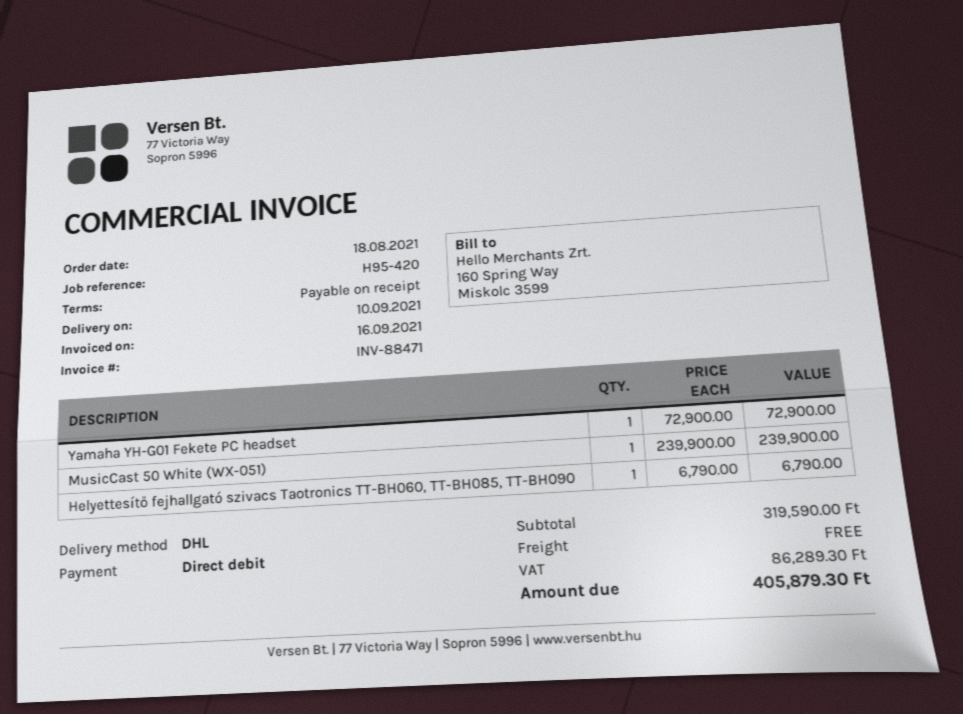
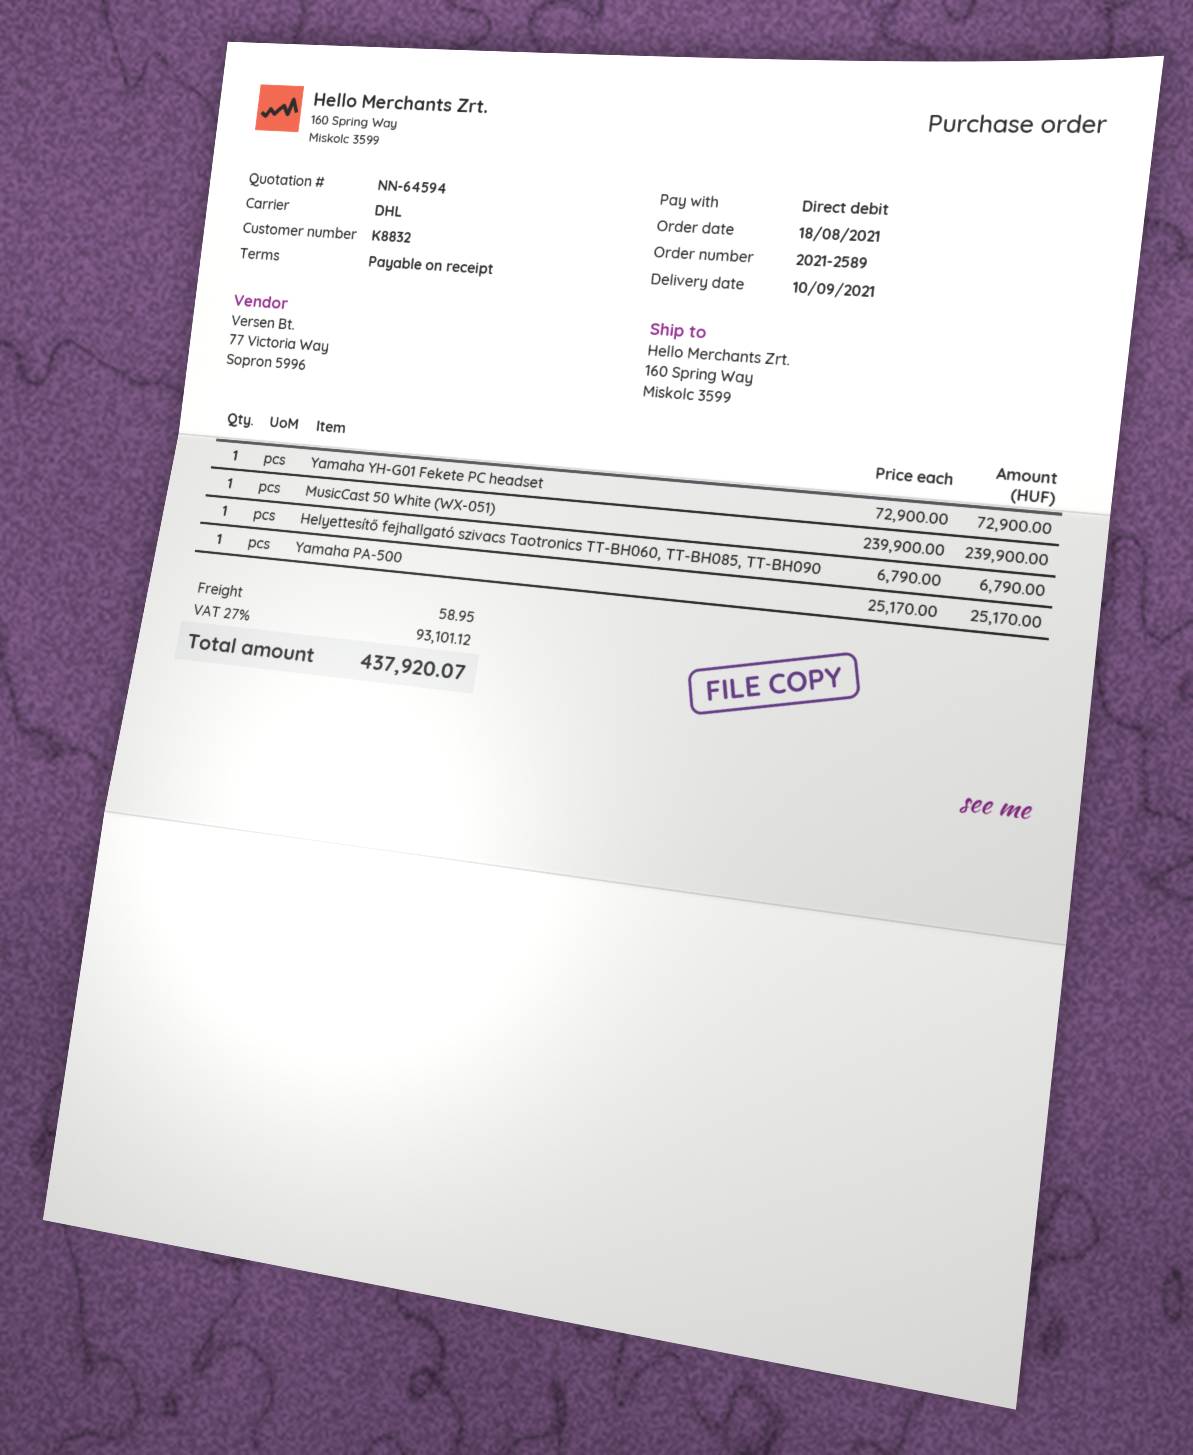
Yamaha PA-500: none -> 1 x 25170.00 = 25170.00
shipping: 0.00 -> 58.95
tax: 86289.30 -> 93101.12
total: 405879.30 -> 437920.07

